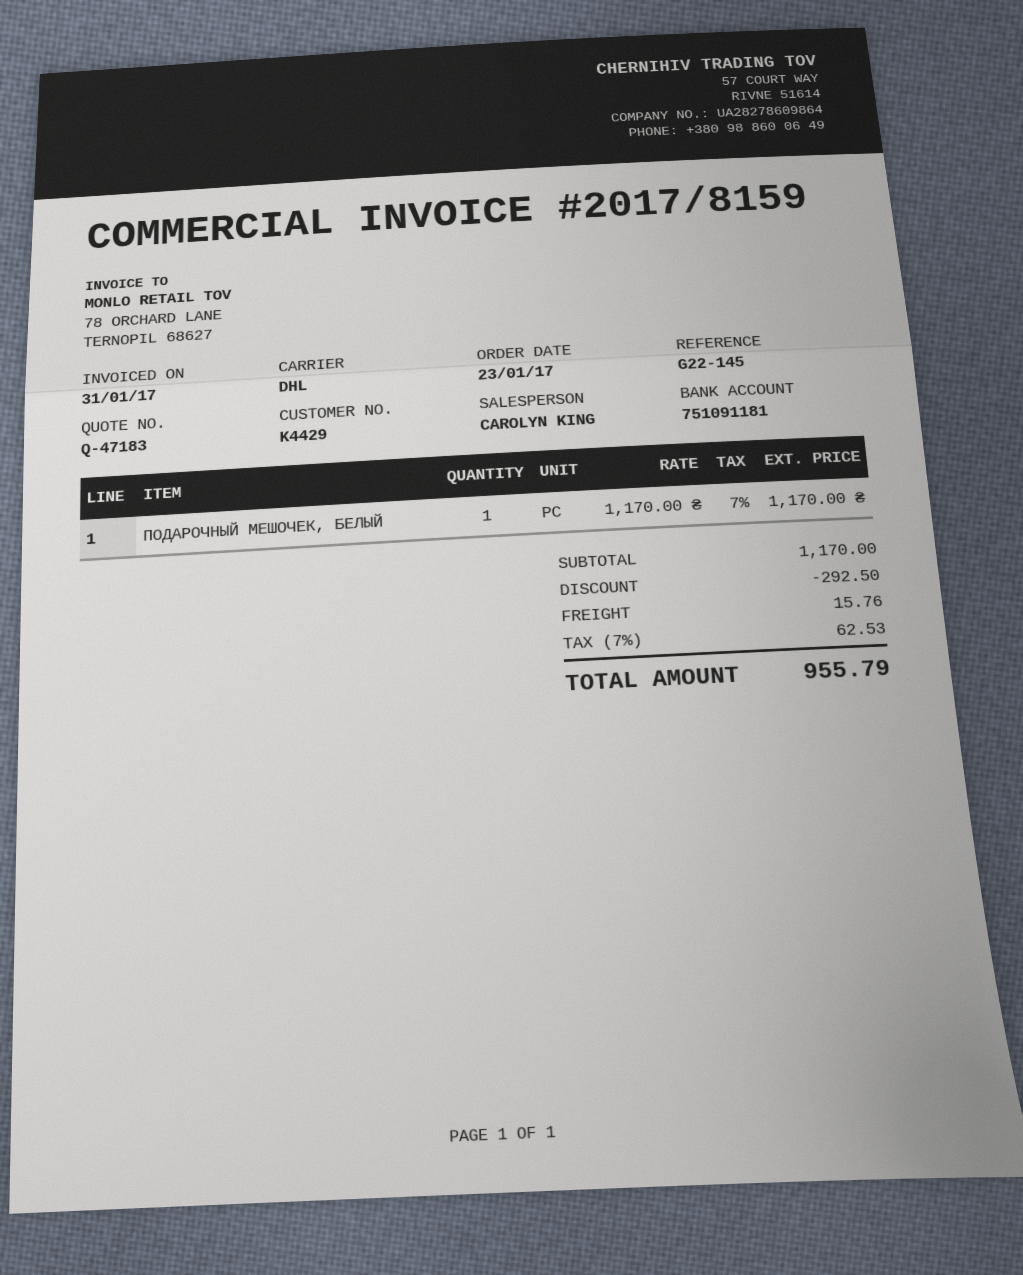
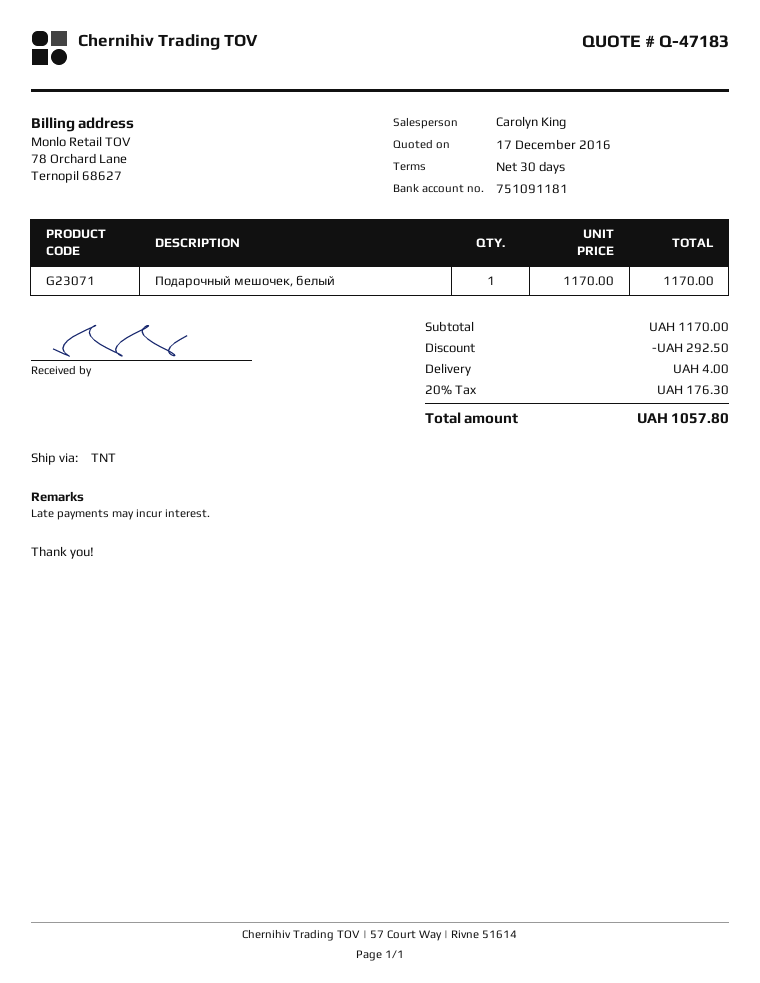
shipping method: DHL -> TNT
shipping: 15.76 -> 4.00
tax: 7% = 62.53 -> 20% = 176.30
total: 955.79 -> 1057.80

